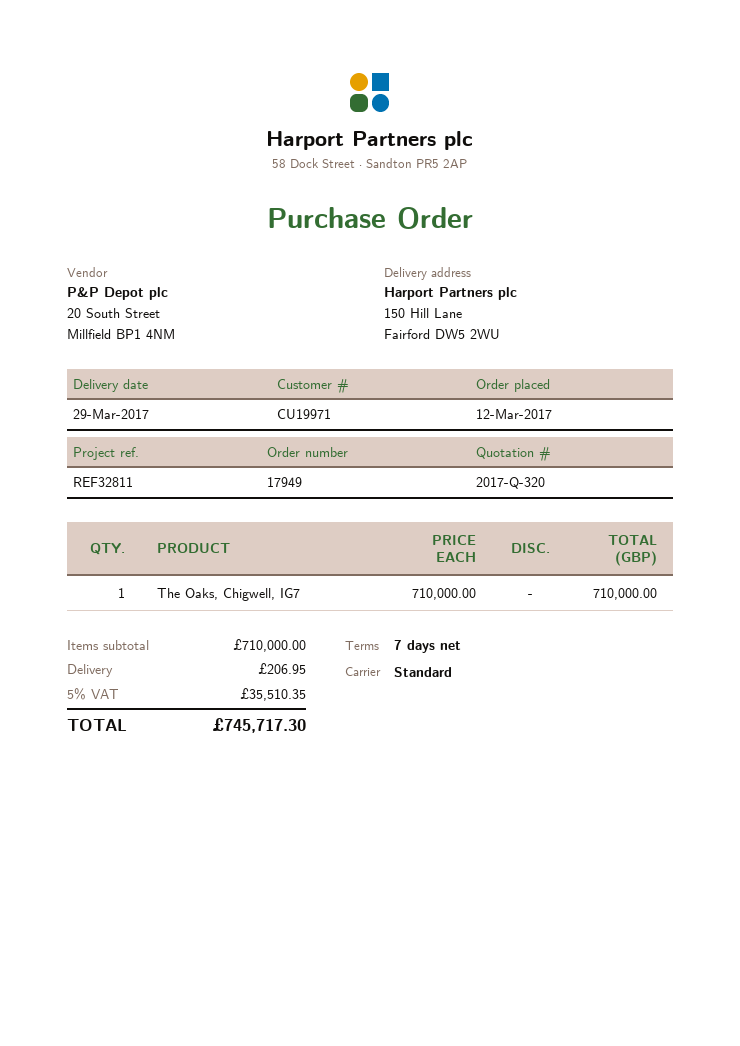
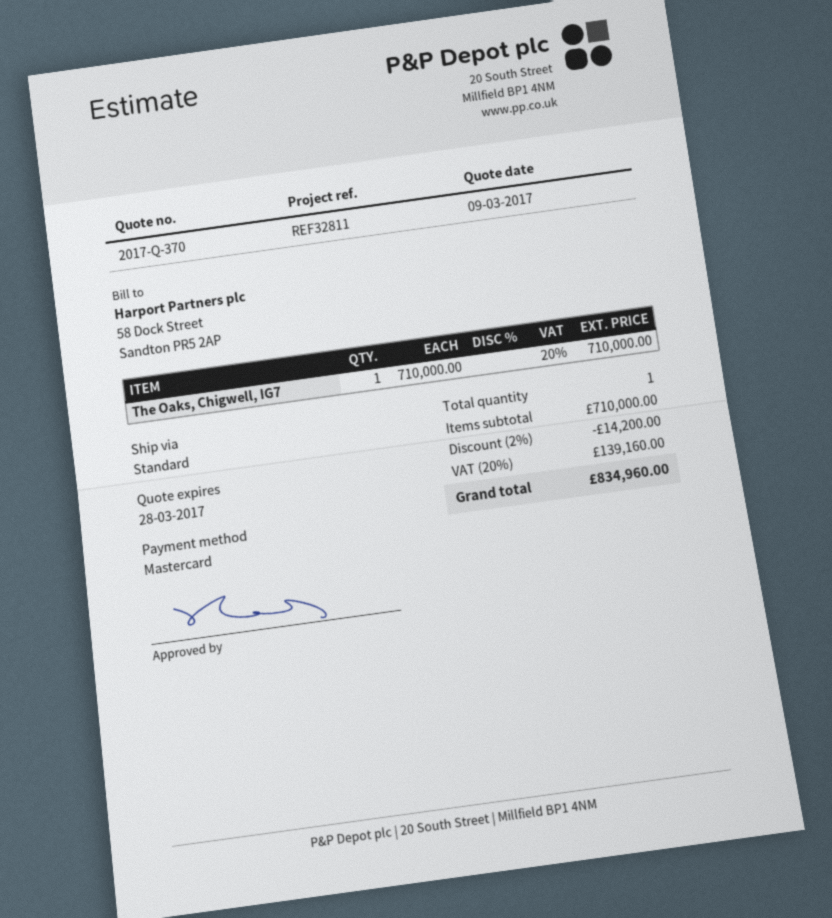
quote number: 2017-Q-320 -> 2017-Q-370
discount: none -> 2% = 14200.00
shipping: 206.95 -> none
tax: 5% = 35510.35 -> 20% = 139160.00
total: 745717.30 -> 834960.00

